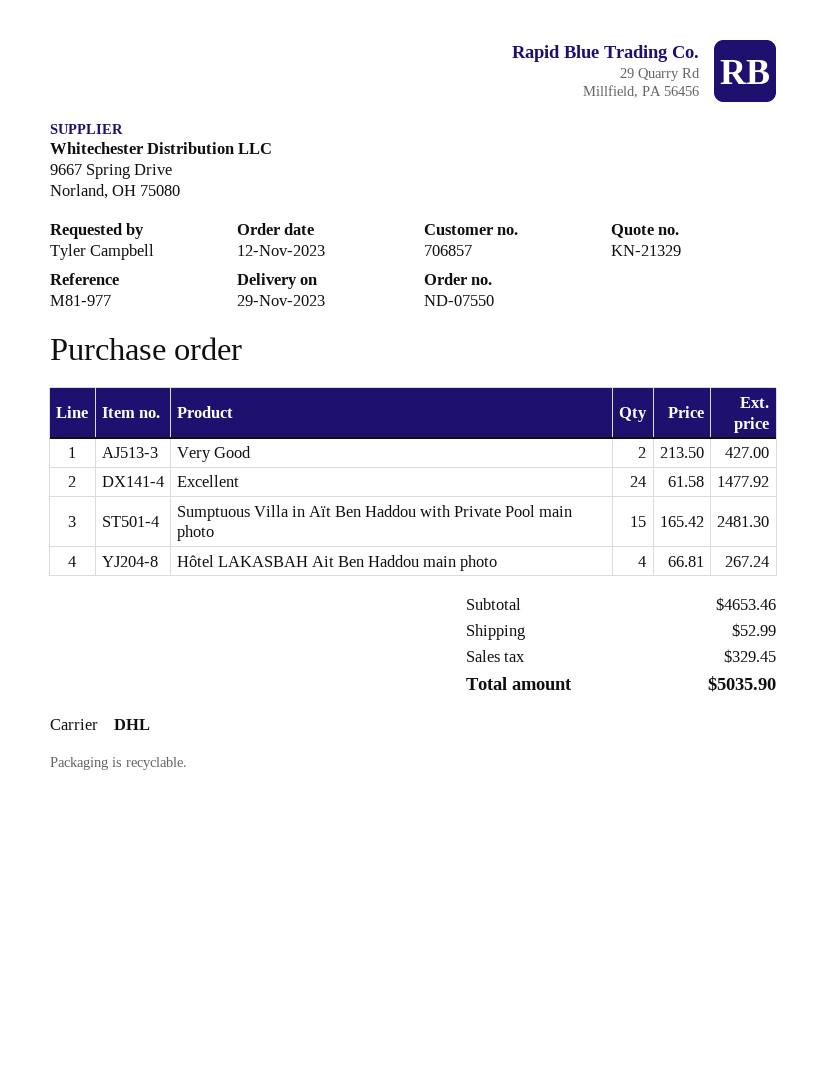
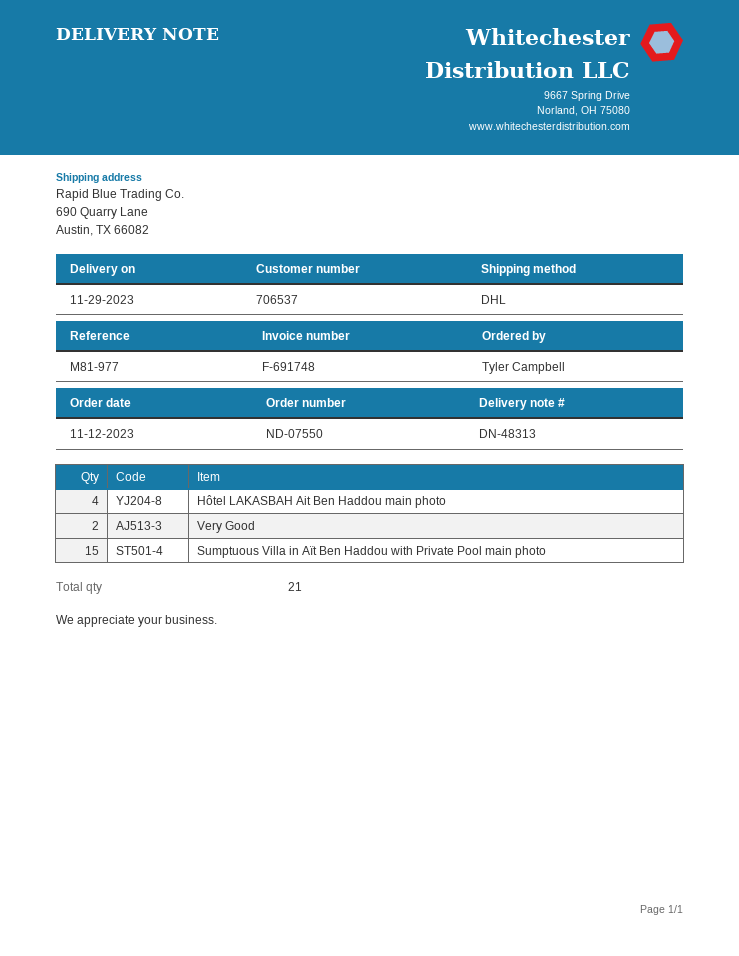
customer number: 706857 -> 706537
Excellent: 24 -> none

